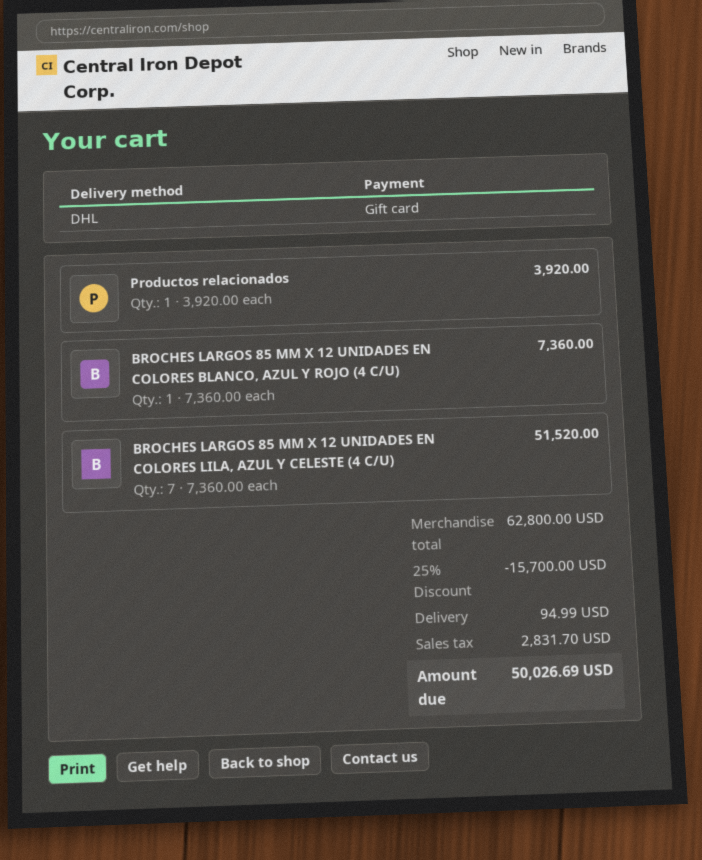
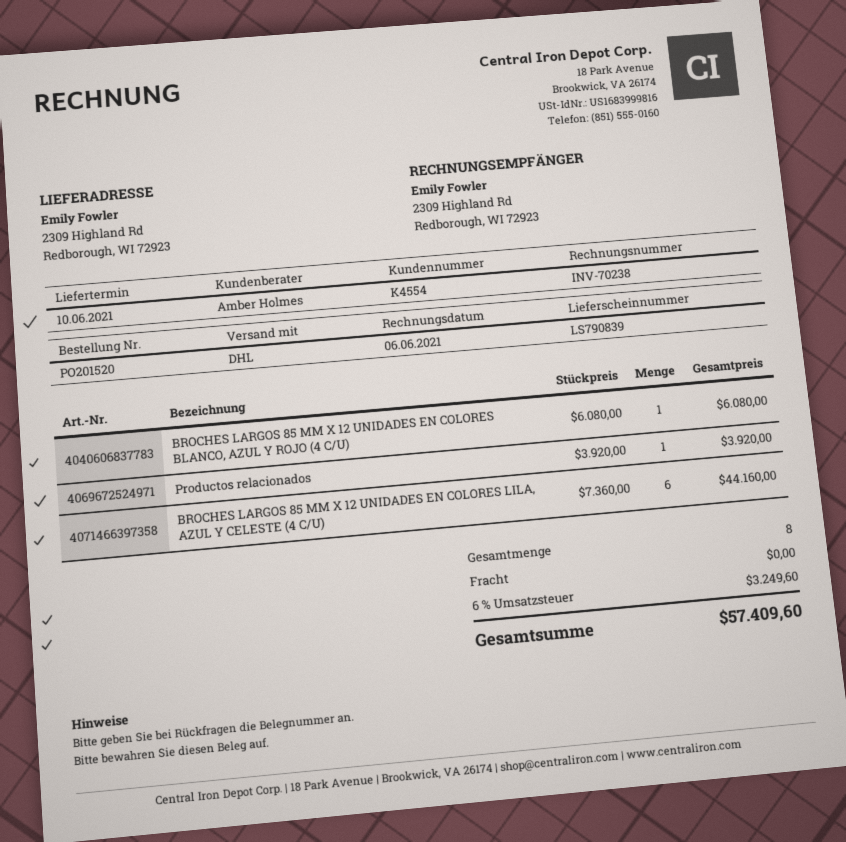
BROCHES LARGOS 85 MM X 12 UNIDADES EN COLORES BLANCO, AZUL Y ROJO (4 C/U): 1 x 7360.00 = 7360.00 -> 1 x 6080.00 = 6080.00
BROCHES LARGOS 85 MM X 12 UNIDADES EN COLORES LILA, AZUL Y CELESTE (4 C/U): 7 x 7360.00 = 51520.00 -> 6 x 7360.00 = 44160.00
discount: 25% = 15700.00 -> none
shipping: 94.99 -> 0.00
tax: 2831.70 -> 3249.60
total: 50026.69 -> 57409.60

